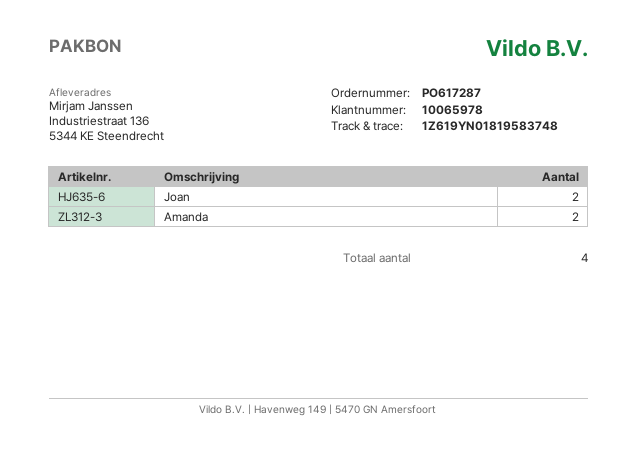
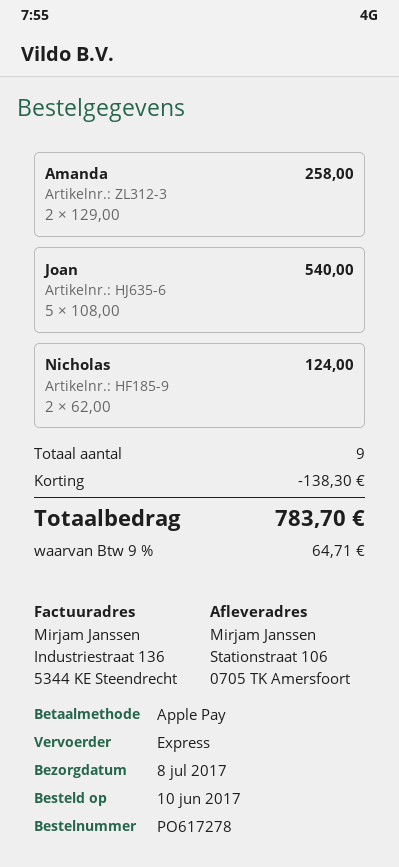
order number: PO617287 -> PO617278
ship to: Industriestraat 136, 5344 KE Steendrecht -> Stationstraat 106, 0705 TK Amersfoort
Joan: 2 -> 5
Nicholas: none -> 2
total quantity: 4 -> 9

